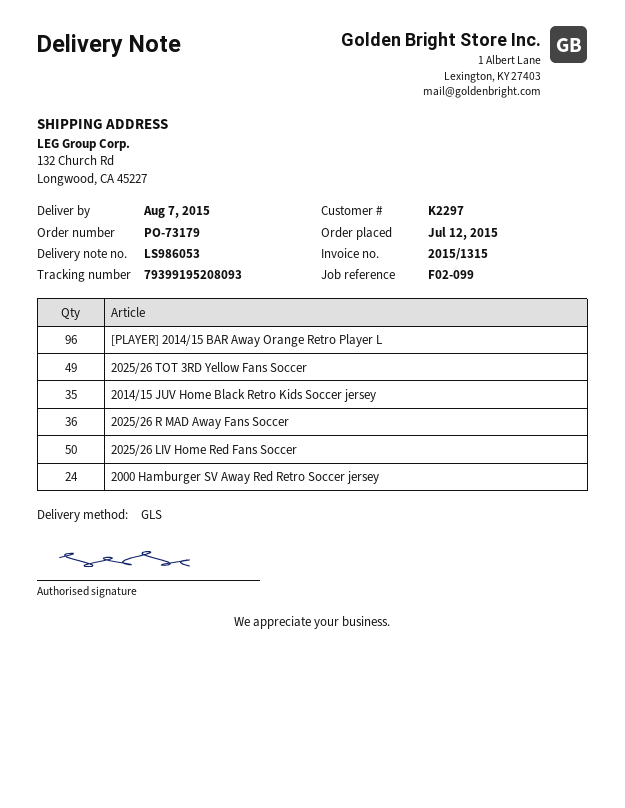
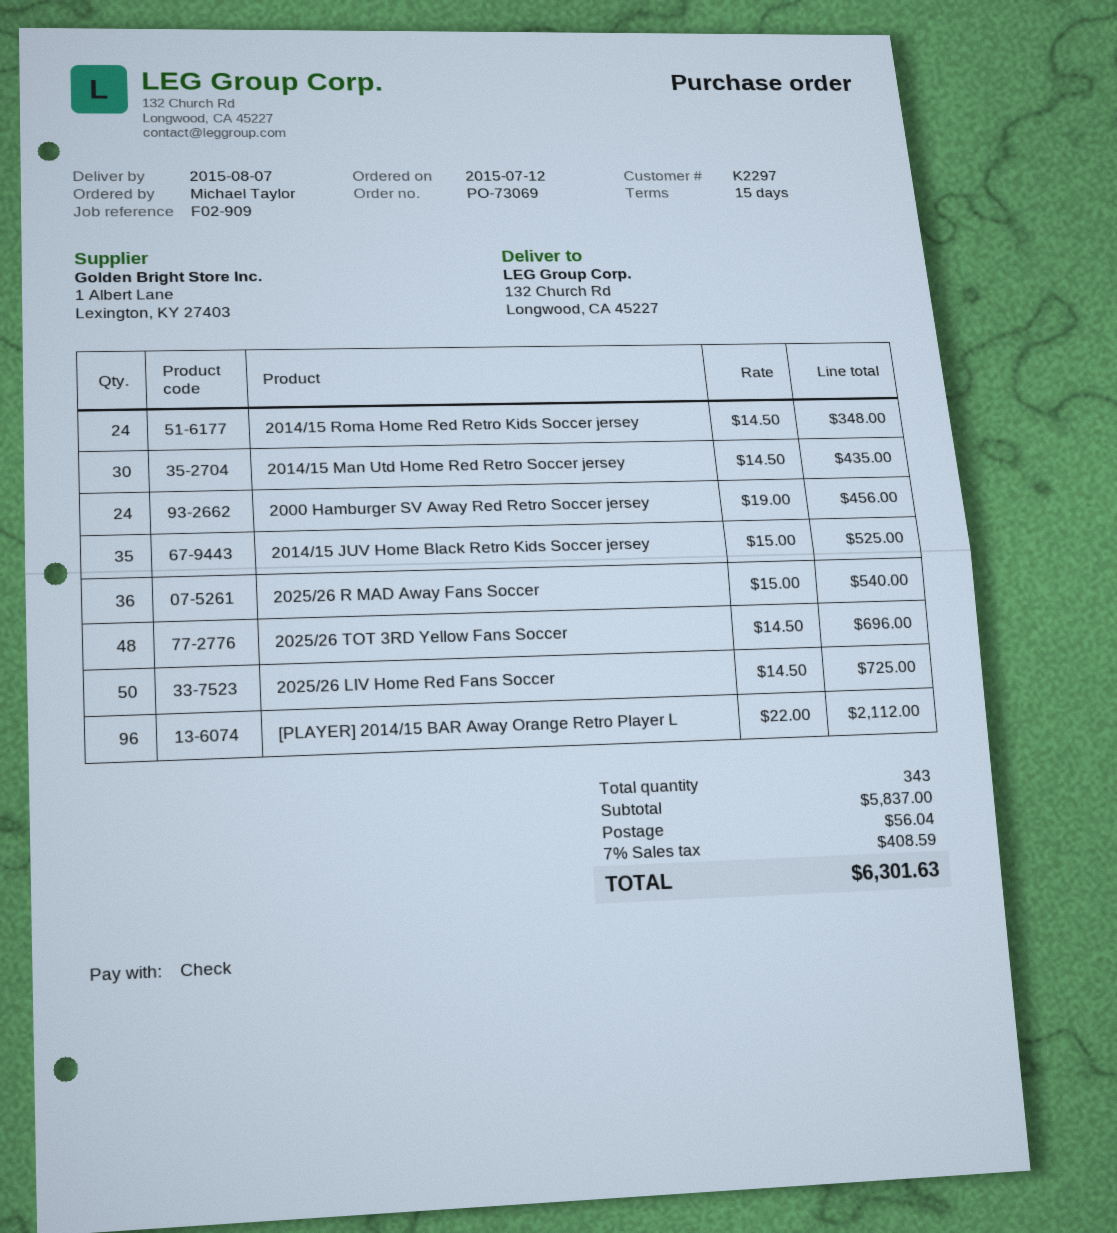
order number: PO-73179 -> PO-73069
reference: F02-099 -> F02-909
2025/26 TOT 3RD Yellow Fans Soccer: 49 -> 48
2014/15 Roma Home Red Retro Kids Soccer jersey: none -> 24
2014/15 Man Utd Home Red Retro Soccer jersey: none -> 30

